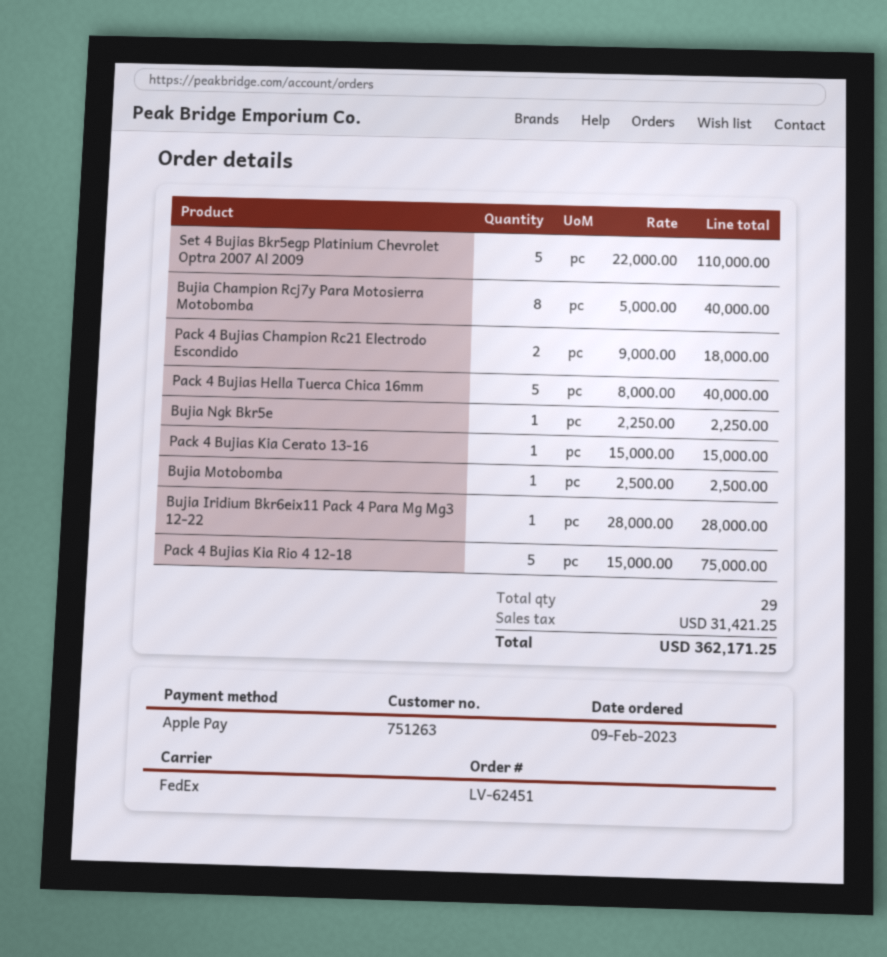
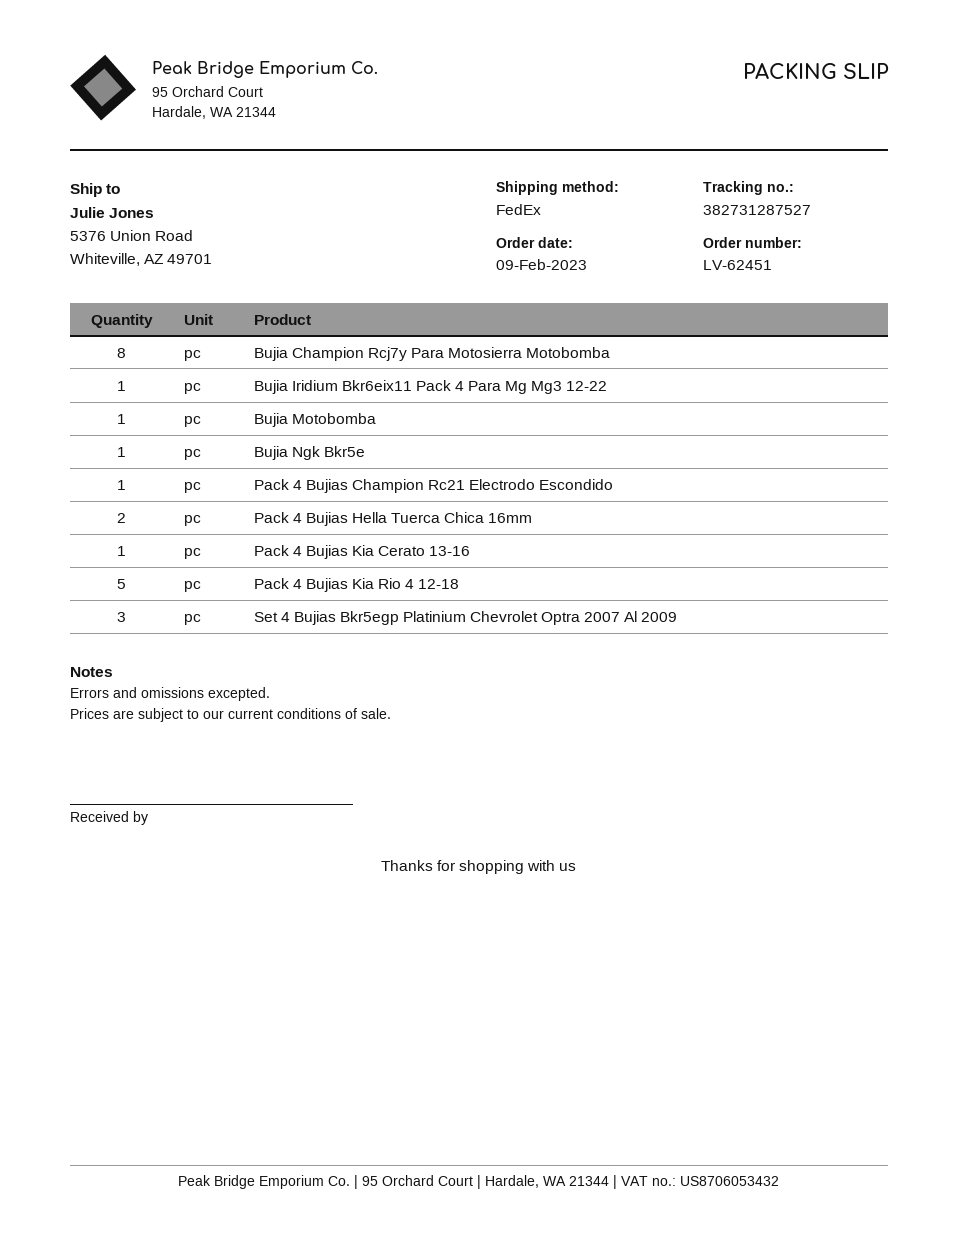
Set 4 Bujias Bkr5egp Platinium Chevrolet Optra 2007 Al 2009: 5 -> 3
Pack 4 Bujias Champion Rc21 Electrodo Escondido: 2 -> 1
Pack 4 Bujias Hella Tuerca Chica 16mm: 5 -> 2

